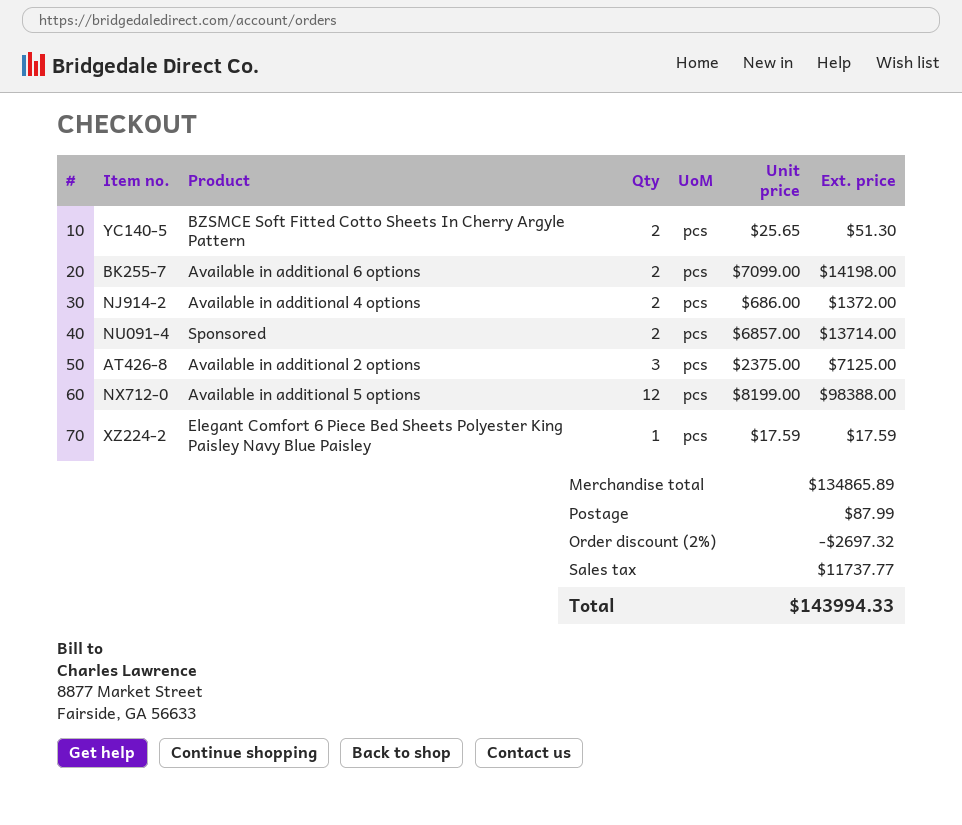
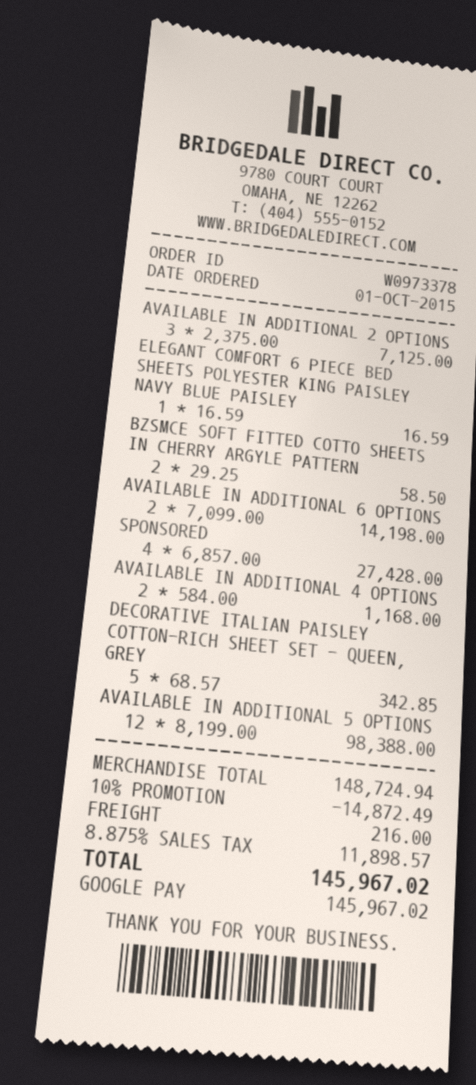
BZSMCE Soft Fitted Cotto Sheets In Cherry Argyle Pattern: 2 x 25.65 = 51.30 -> 2 x 29.25 = 58.50
Available in additional 4 options: 2 x 686.00 = 1372.00 -> 2 x 584.00 = 1168.00
Sponsored: 2 x 6857.00 = 13714.00 -> 4 x 6857.00 = 27428.00
Elegant Comfort 6 Piece Bed Sheets Polyester King Paisley Navy Blue Paisley: 1 x 17.59 = 17.59 -> 1 x 16.59 = 16.59
DECORATIVE ITALIAN PAISLEY COTTON-RICH SHEET SET - QUEEN, GREY: none -> 5 x 68.57 = 342.85
subtotal: 134865.89 -> 148724.94
discount: 2% = 2697.32 -> 10% = 14872.49
shipping: 87.99 -> 216.00
tax: 11737.77 -> 11898.57
total: 143994.33 -> 145967.02

